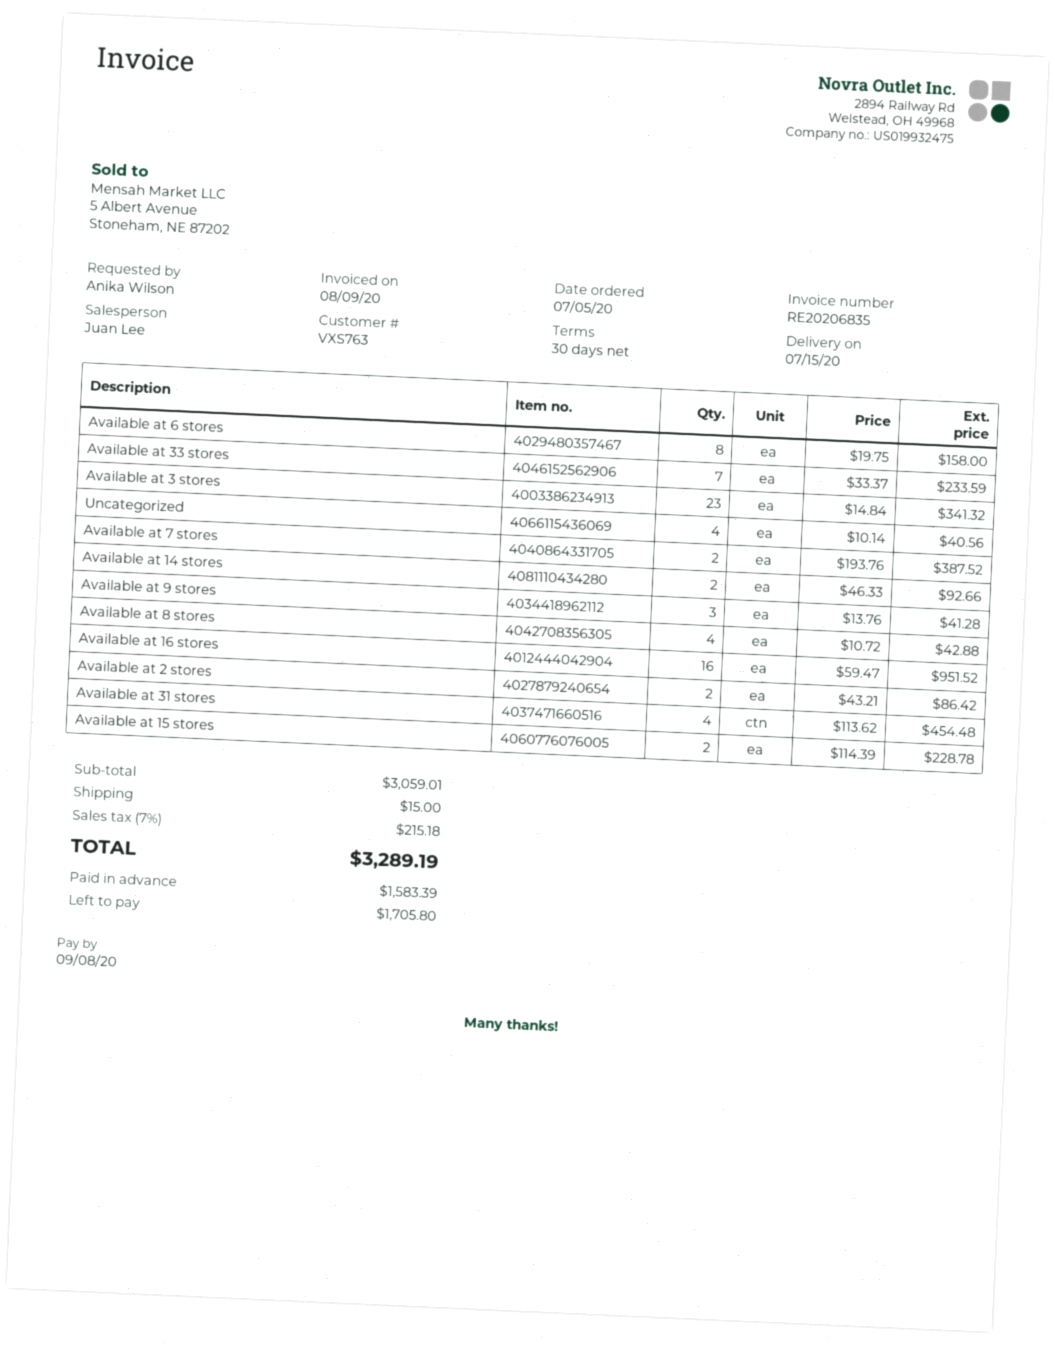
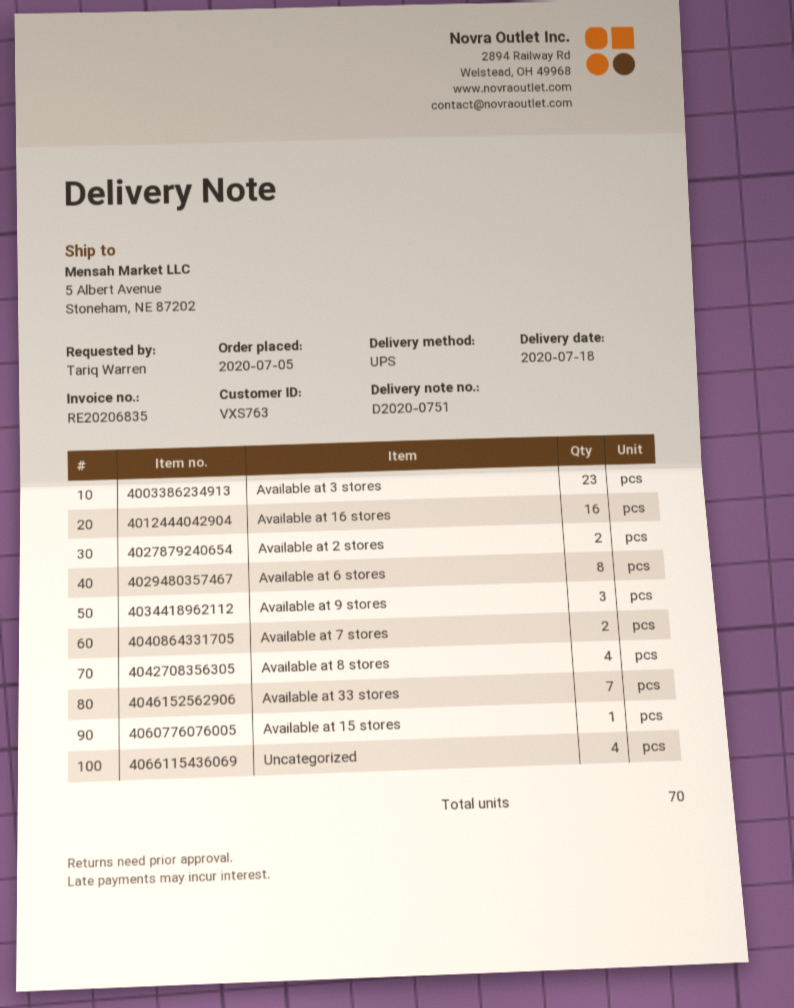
delivery date: 2020-07-15 -> 2020-07-18
ordered by: Anika Wilson -> Tariq Warren
Available at 14 stores: 2 -> none
Available at 31 stores: 4 -> none
Available at 15 stores: 2 -> 1

